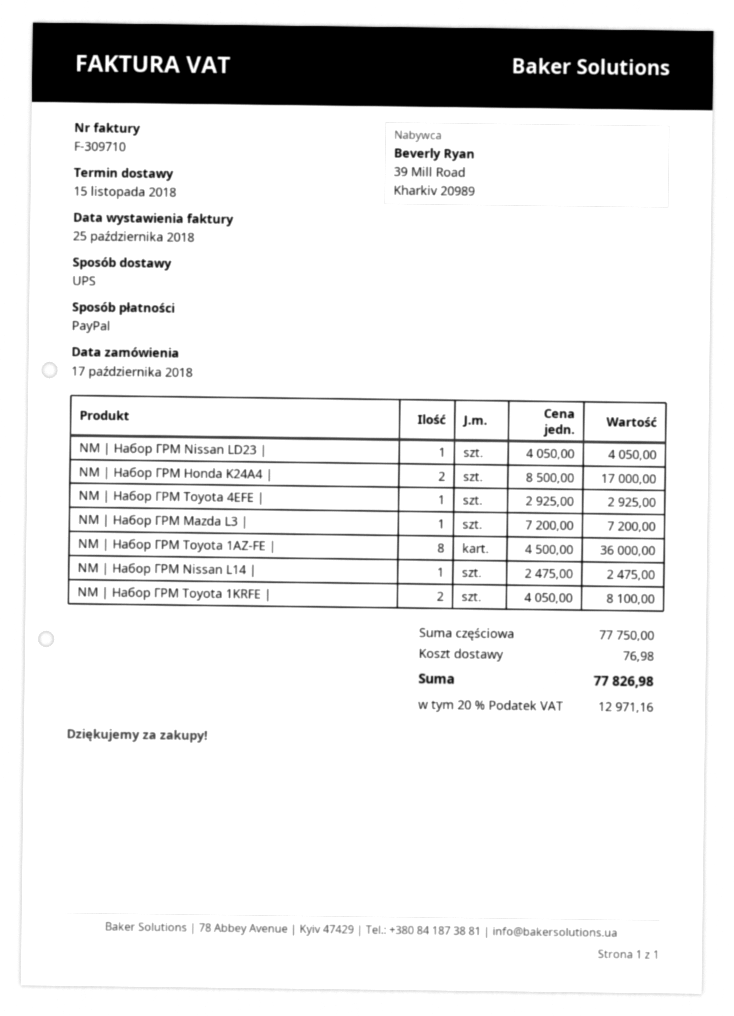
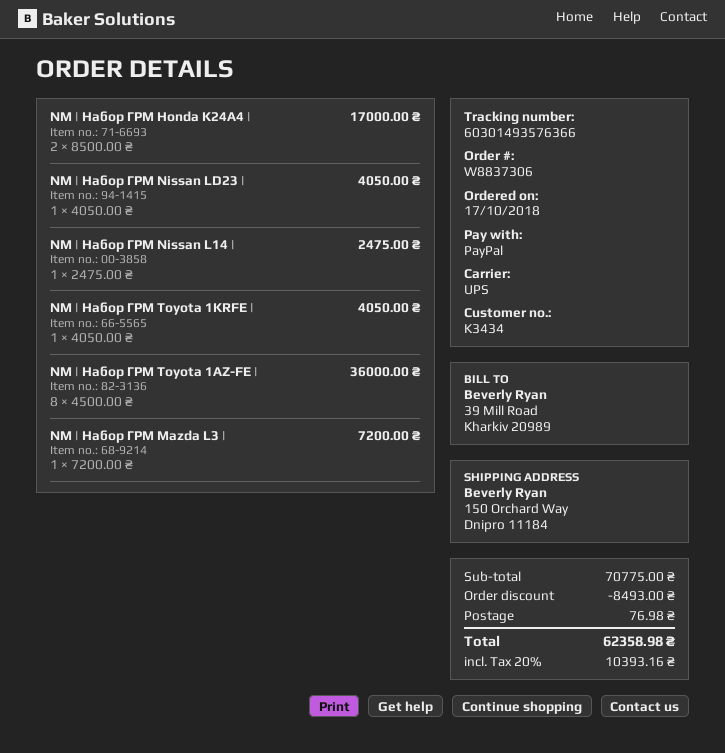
NM | Набор ГРМ Toyota 4EFE |: 1 x 2925.00 = 2925.00 -> none
NM | Набор ГРМ Toyota 1KRFE |: 2 x 4050.00 = 8100.00 -> 1 x 4050.00 = 4050.00
subtotal: 77750.00 -> 70775.00
discount: none -> 8493.00
tax: 20% = 12971.16 -> 20% = 10393.16
total: 77826.98 -> 62358.98

